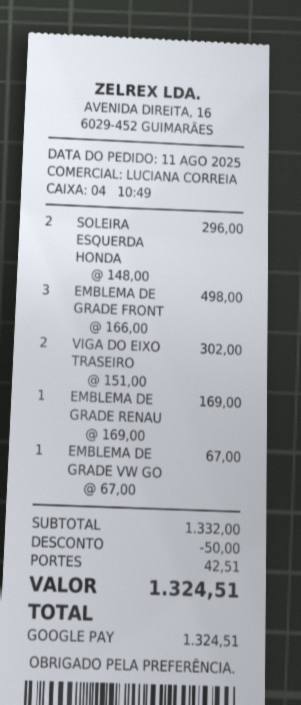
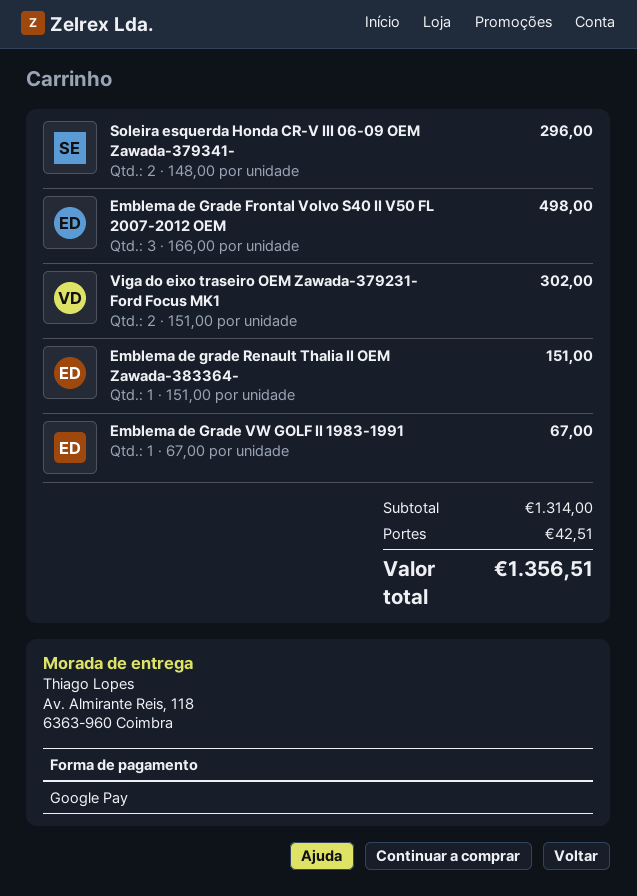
EMBLEMA DE GRADE RENAU: 1 x 169.00 = 169.00 -> 1 x 151.00 = 151.00
subtotal: 1332.00 -> 1314.00
discount: 50.00 -> none
total: 1324.51 -> 1356.51

